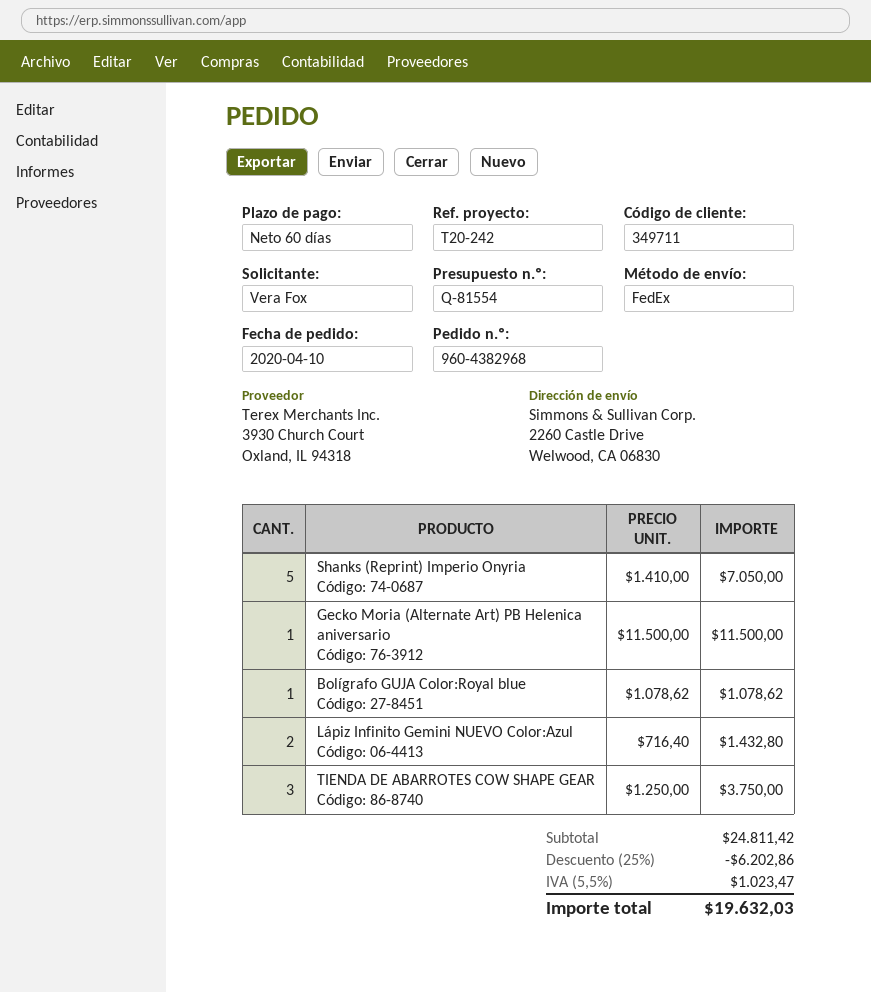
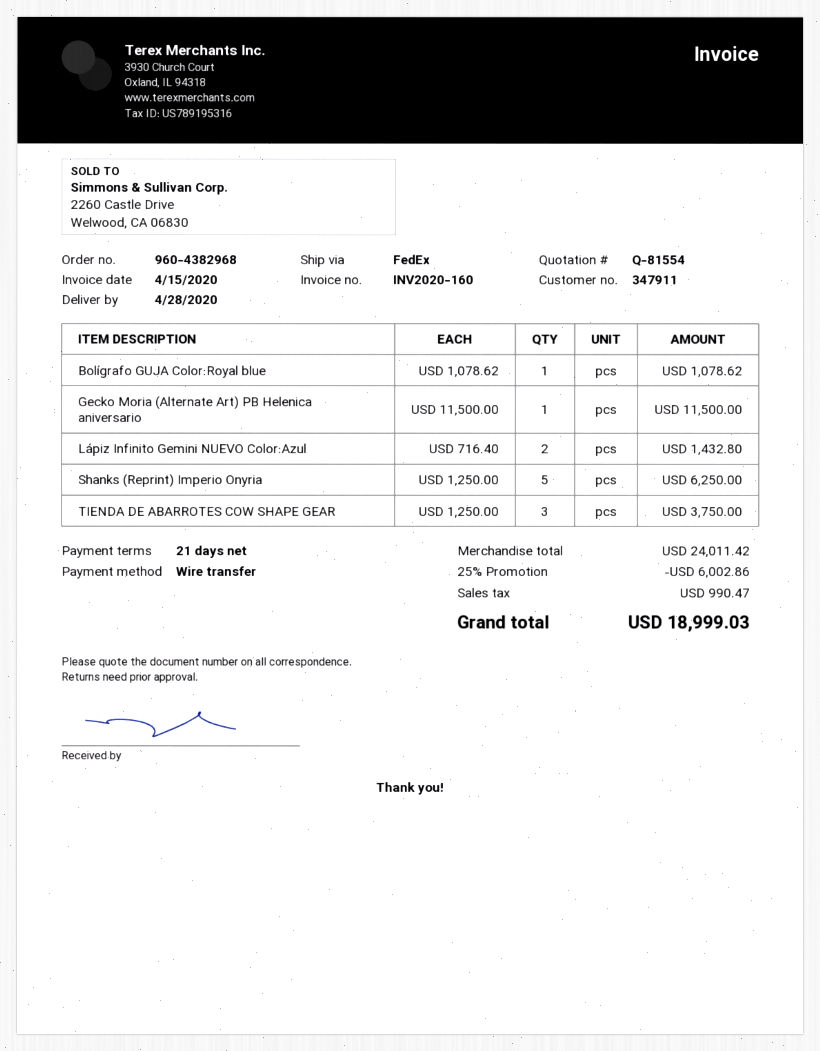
payment terms: 60 days -> 21 days
customer number: 349711 -> 347911
Shanks (Reprint) Imperio Onyria: 5 x 1410.00 = 7050.00 -> 5 x 1250.00 = 6250.00
subtotal: 24811.42 -> 24011.42
discount: 25% = 6202.86 -> 25% = 6002.86
tax: 1023.47 -> 990.47
total: 19632.03 -> 18999.03

